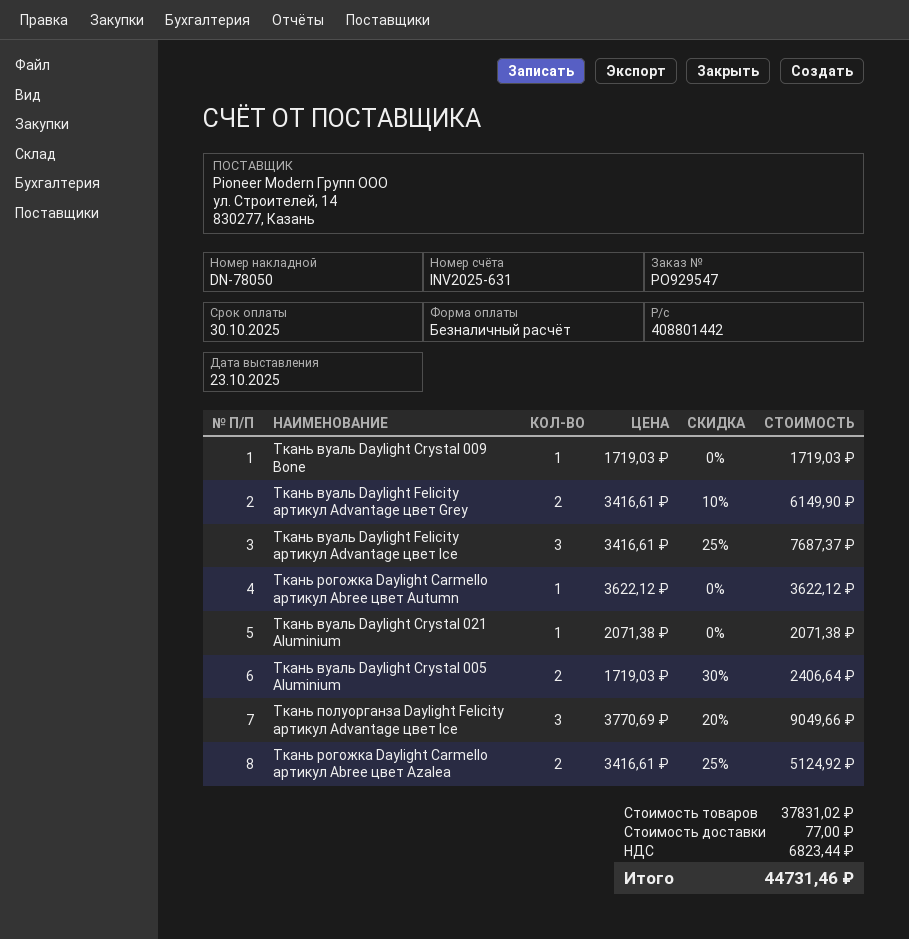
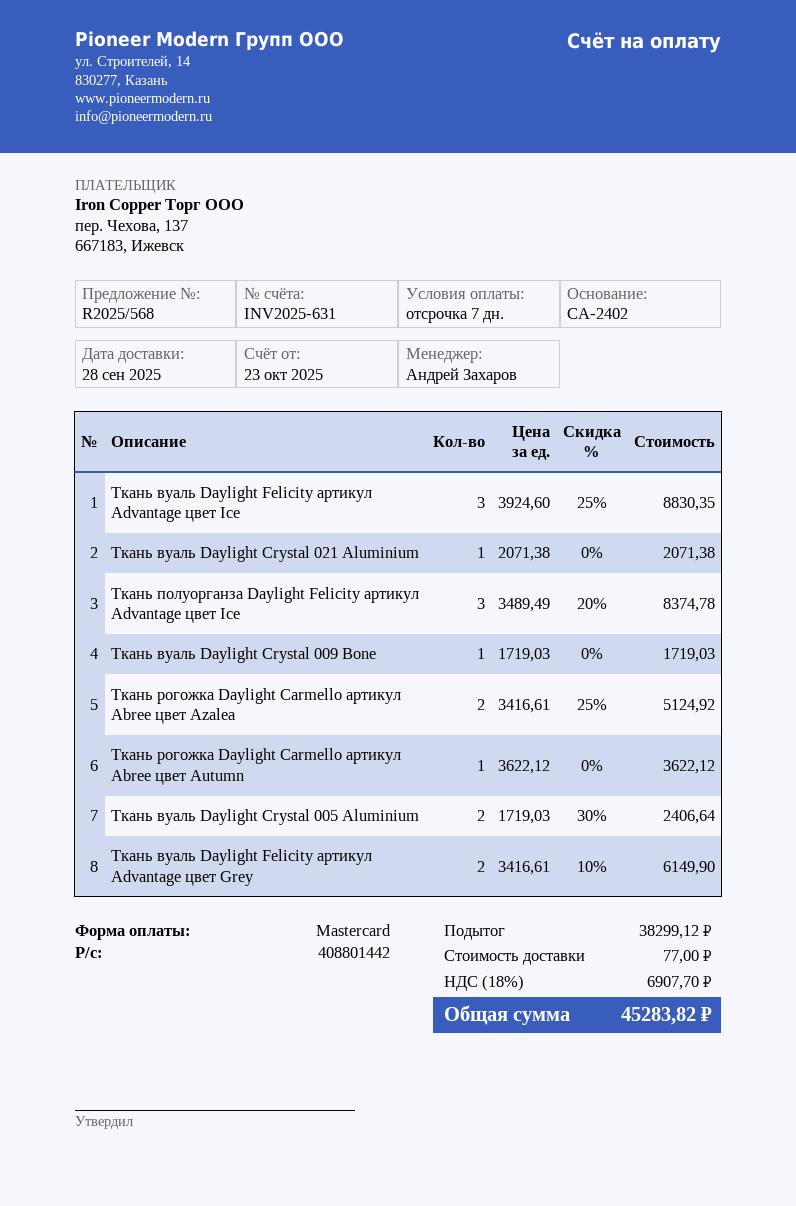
payment method: bank transfer -> Mastercard
Ткань вуаль Daylight Felicity артикул Advantage цвет Ice: 3 x 3416.61 - 25% = 7687.37 -> 3 x 3924.60 - 25% = 8830.35
Ткань полуорганза Daylight Felicity артикул Advantage цвет Ice: 3 x 3770.69 - 20% = 9049.66 -> 3 x 3489.49 - 20% = 8374.78
subtotal: 37831.02 -> 38299.12
tax: 6823.44 -> 6907.70
total: 44731.46 -> 45283.82

